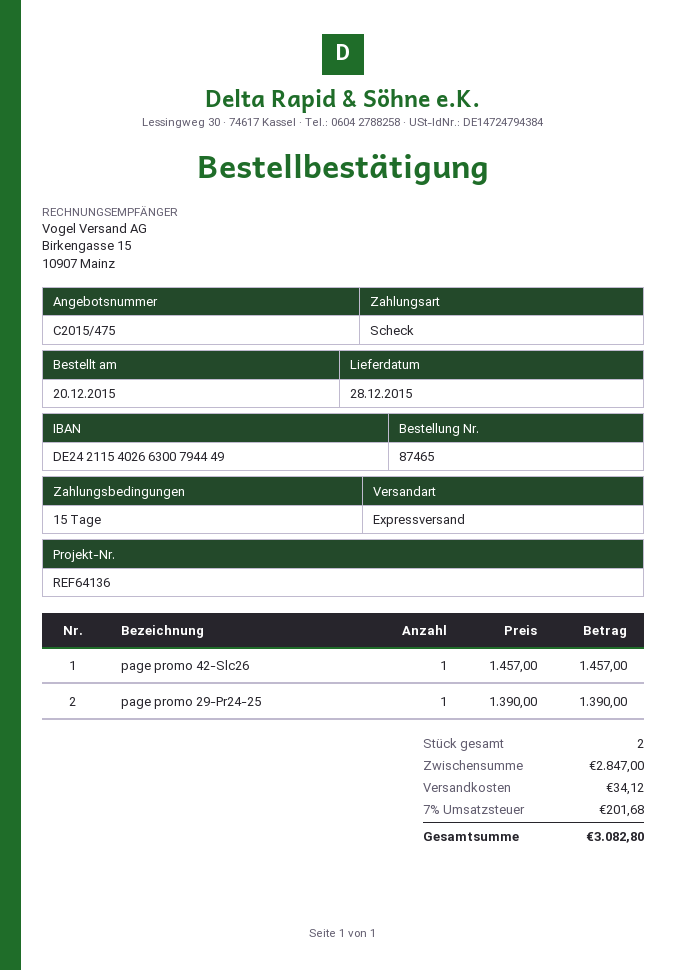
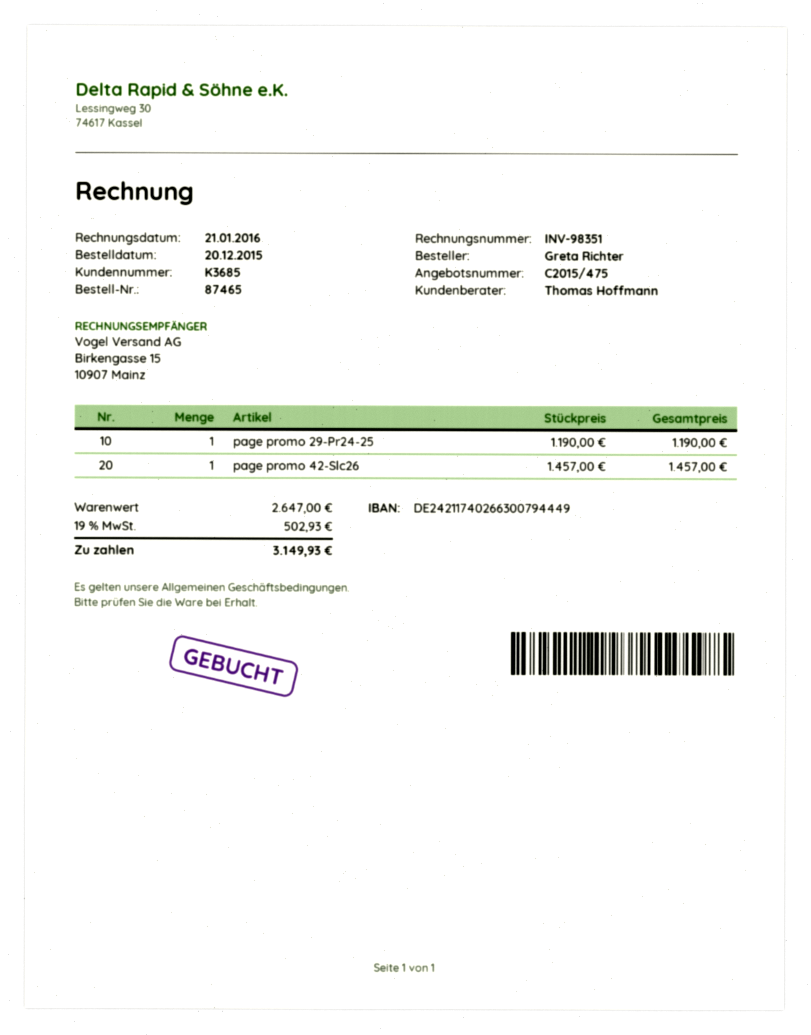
bank account: DE24211540266300794449 -> DE24211740266300794449
page promo 29-Pr24-25: 1 x 1390.00 = 1390.00 -> 1 x 1190.00 = 1190.00
subtotal: 2847.00 -> 2647.00
shipping: 34.12 -> none
tax: 7% = 201.68 -> 19% = 502.93
total: 3082.80 -> 3149.93

